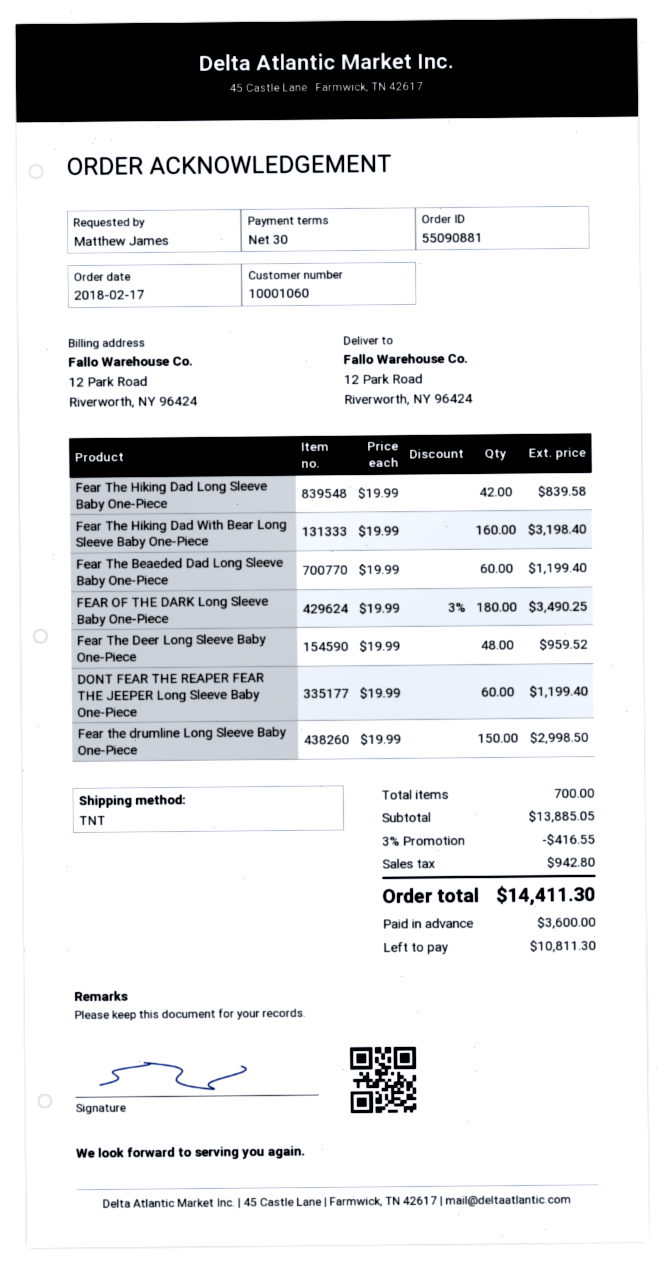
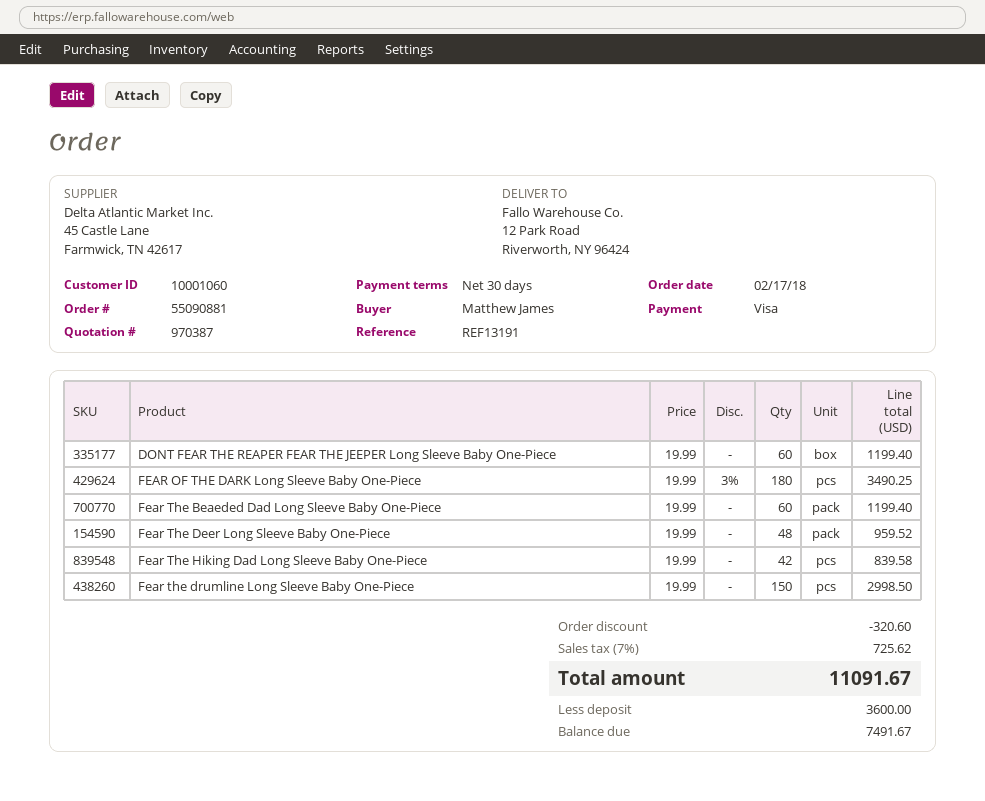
Fear The Hiking Dad With Bear Long Sleeve Baby One-Piece: 160 x 19.99 = 3198.40 -> none
discount: 416.55 -> 320.60
tax: 942.80 -> 725.62
total: 14411.30 -> 11091.67
balance: 10811.30 -> 7491.67

